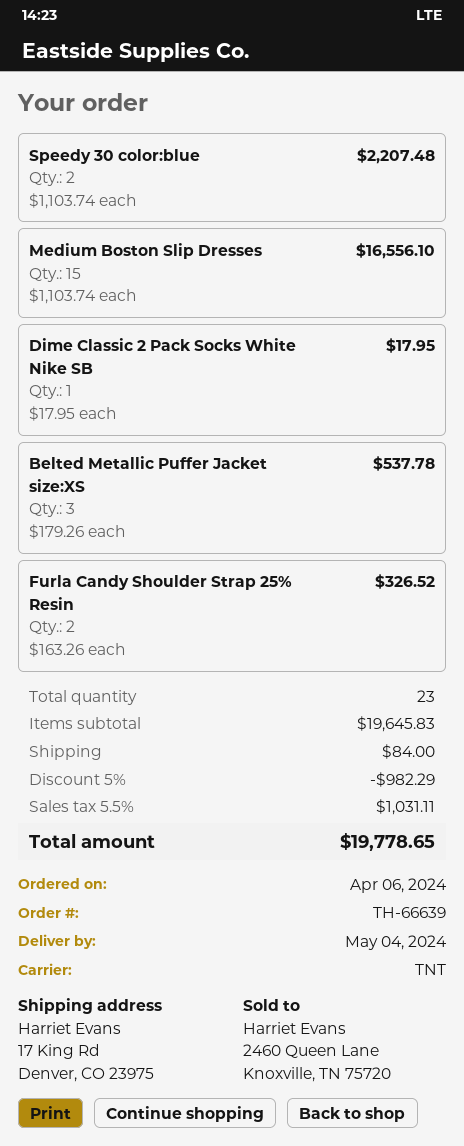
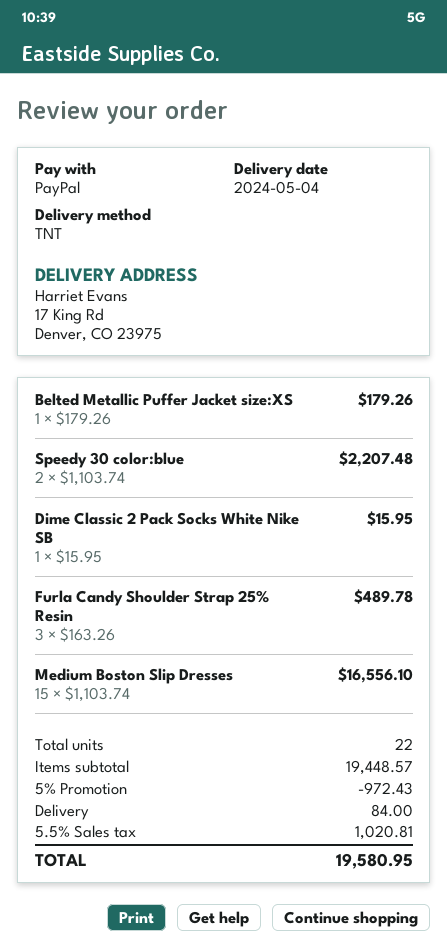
Dime Classic 2 Pack Socks White Nike SB: 1 x 17.95 = 17.95 -> 1 x 15.95 = 15.95
Belted Metallic Puffer Jacket size:XS: 3 x 179.26 = 537.78 -> 1 x 179.26 = 179.26
Furla Candy Shoulder Strap 25% Resin: 2 x 163.26 = 326.52 -> 3 x 163.26 = 489.78
total quantity: 23 -> 22
subtotal: 19645.83 -> 19448.57
discount: 5% = 982.29 -> 5% = 972.43
tax: 5.5% = 1031.11 -> 5.5% = 1020.81
total: 19778.65 -> 19580.95

